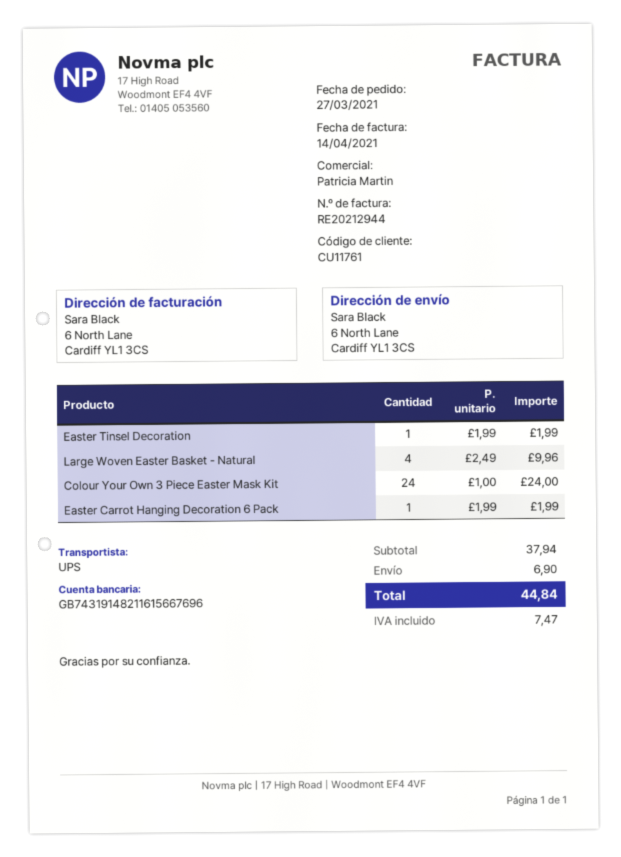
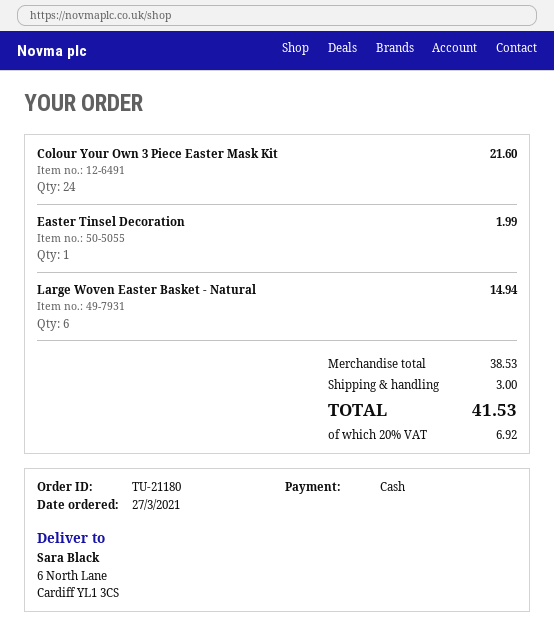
Large Woven Easter Basket - Natural: 4 for 9.96 -> 6 for 14.94
Colour Your Own 3 Piece Easter Mask Kit: 24 for 24.00 -> 24 for 21.60
Easter Carrot Hanging Decoration 6 Pack: 1 for 1.99 -> none
subtotal: 37.94 -> 38.53
shipping: 6.90 -> 3.00
tax: 7.47 -> 6.92
total: 44.84 -> 41.53

